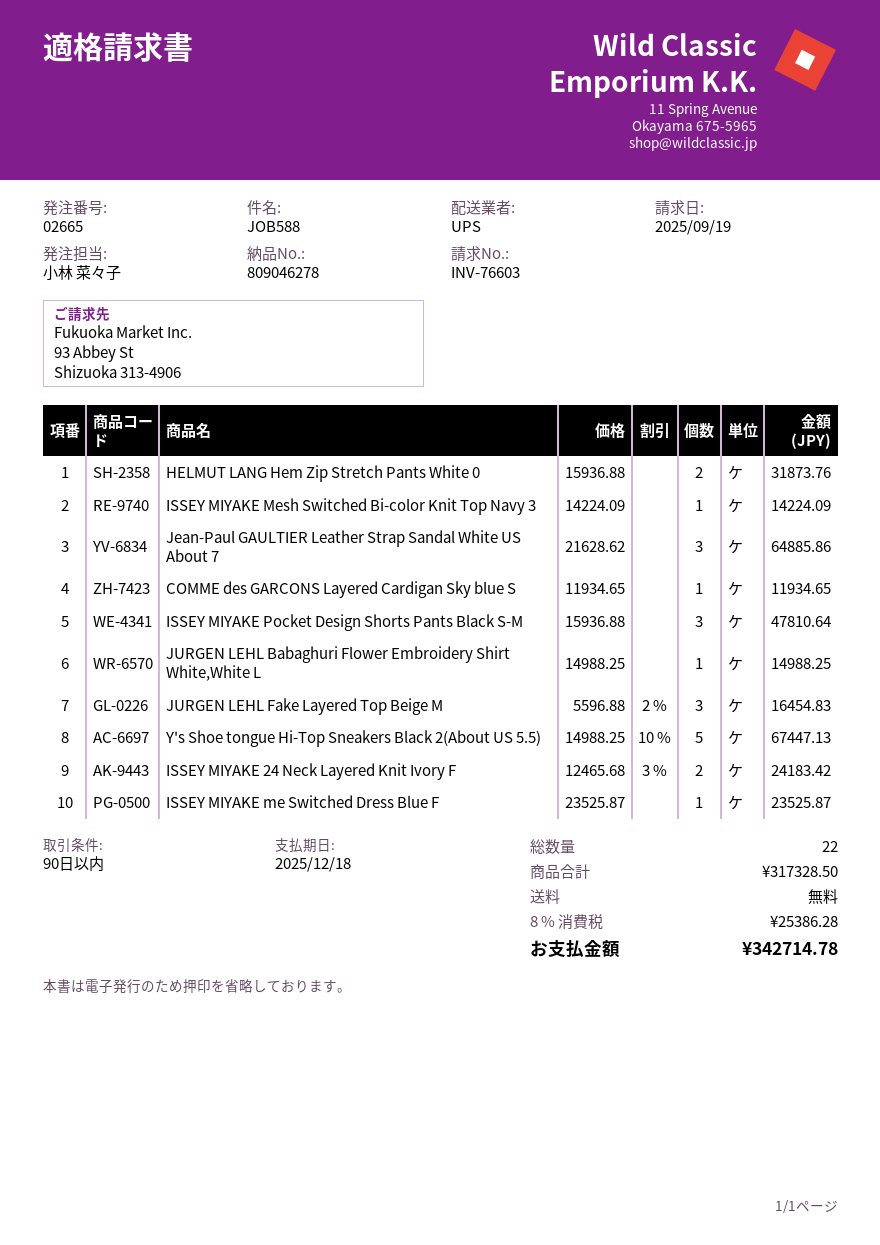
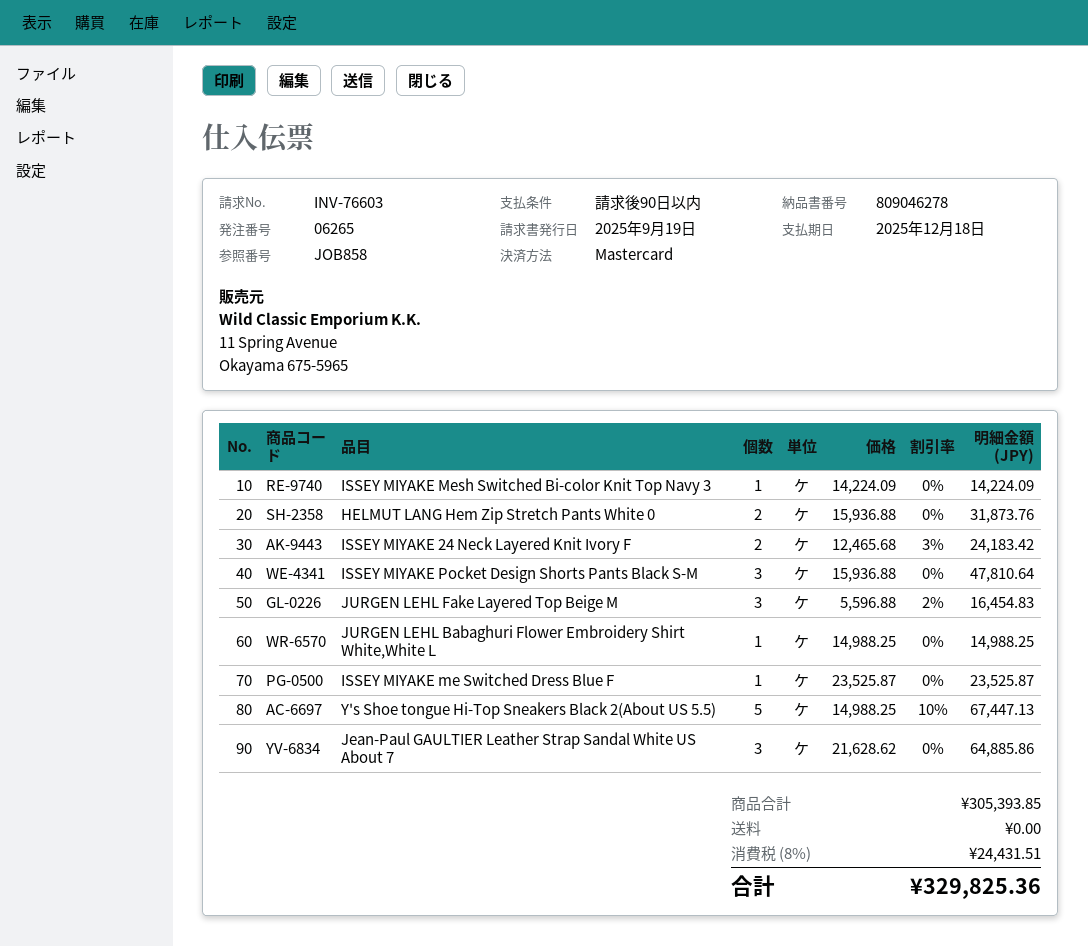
order number: 02665 -> 06265
reference: JOB588 -> JOB858
COMME des GARCONS Layered Cardigan Sky blue S: 1 x 11934.65 = 11934.65 -> none
subtotal: 317328.50 -> 305393.85
tax: 8% = 25386.28 -> 8% = 24431.51
total: 342714.78 -> 329825.36

